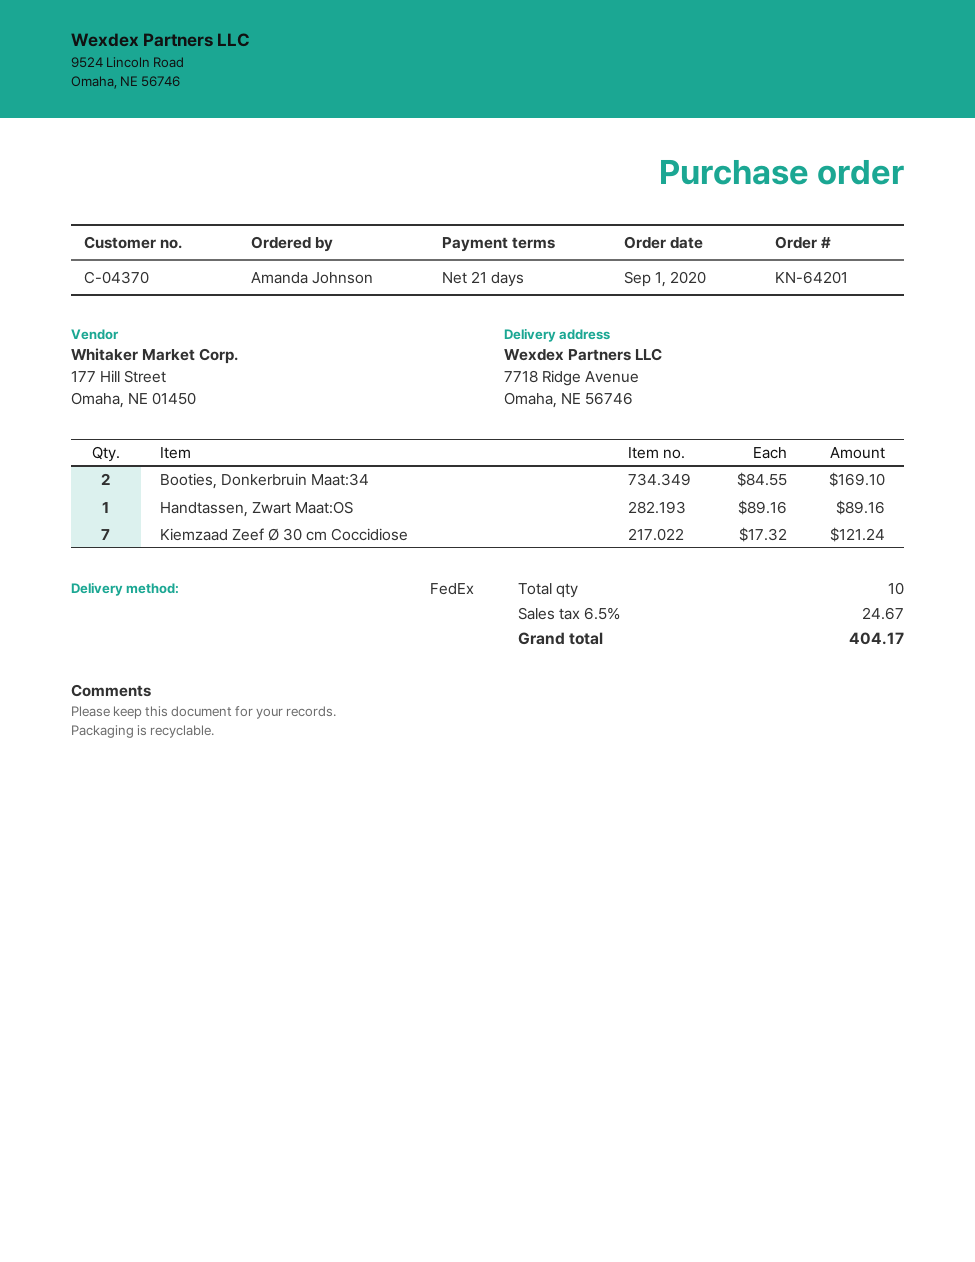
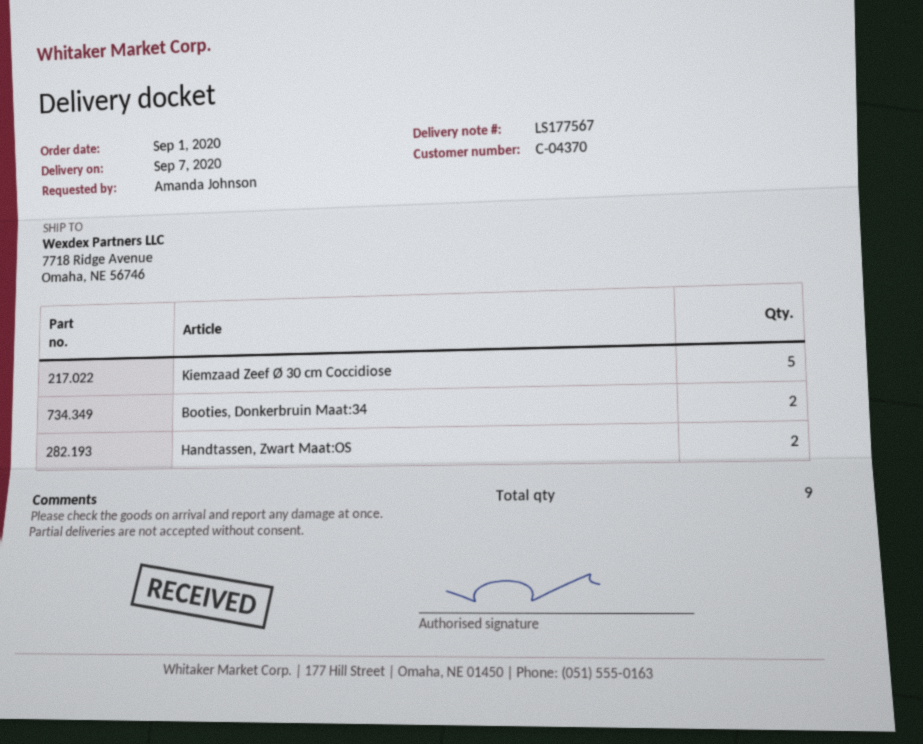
Handtassen, Zwart Maat:OS: 1 -> 2
Kiemzaad Zeef Ø 30 cm Coccidiose: 7 -> 5
total quantity: 10 -> 9

